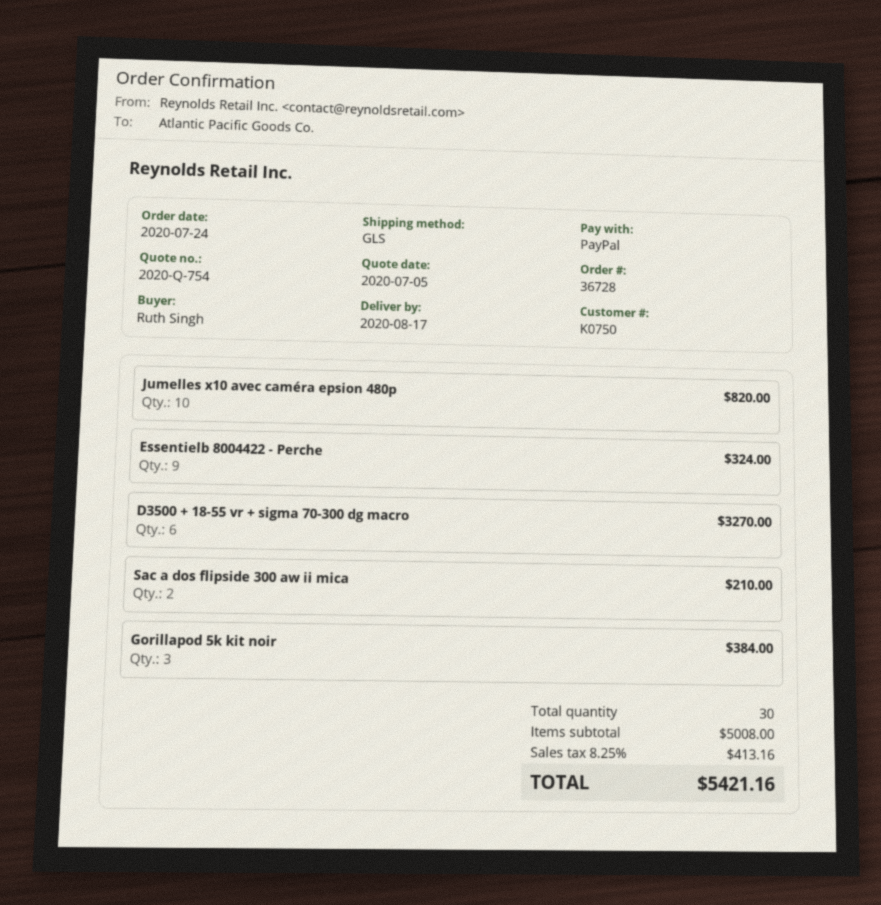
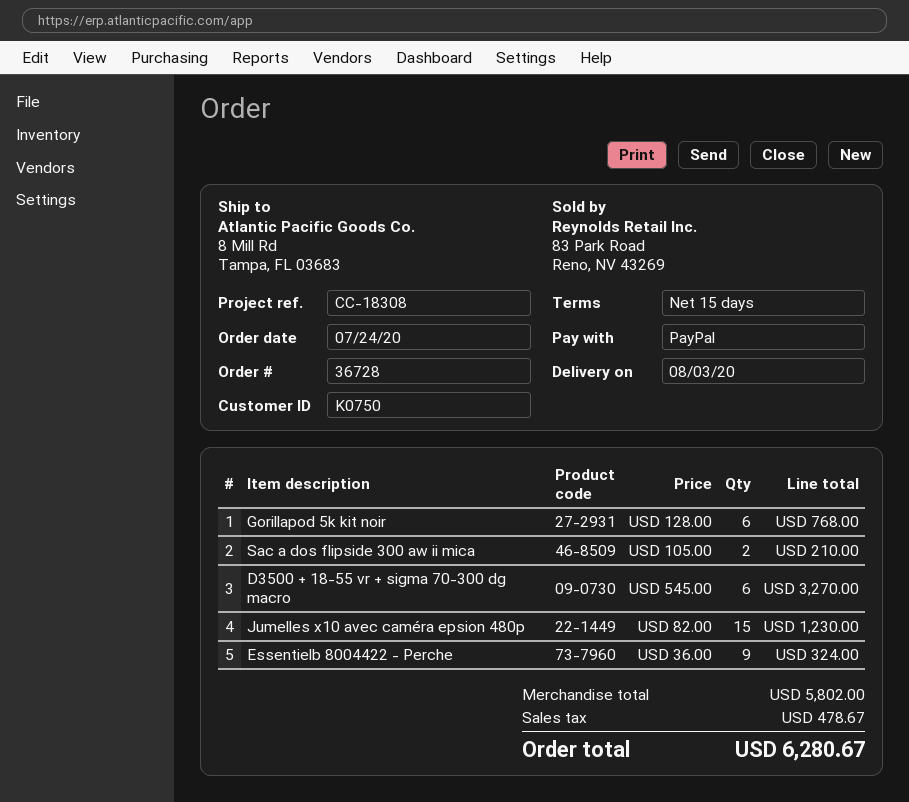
delivery date: 2020-08-17 -> 2020-08-03
Jumelles x10 avec caméra epsion 480p: 10 for 820.00 -> 15 for 1230.00
Gorillapod 5k kit noir: 3 for 384.00 -> 6 for 768.00
subtotal: 5008.00 -> 5802.00
tax: 413.16 -> 478.67
total: 5421.16 -> 6280.67

